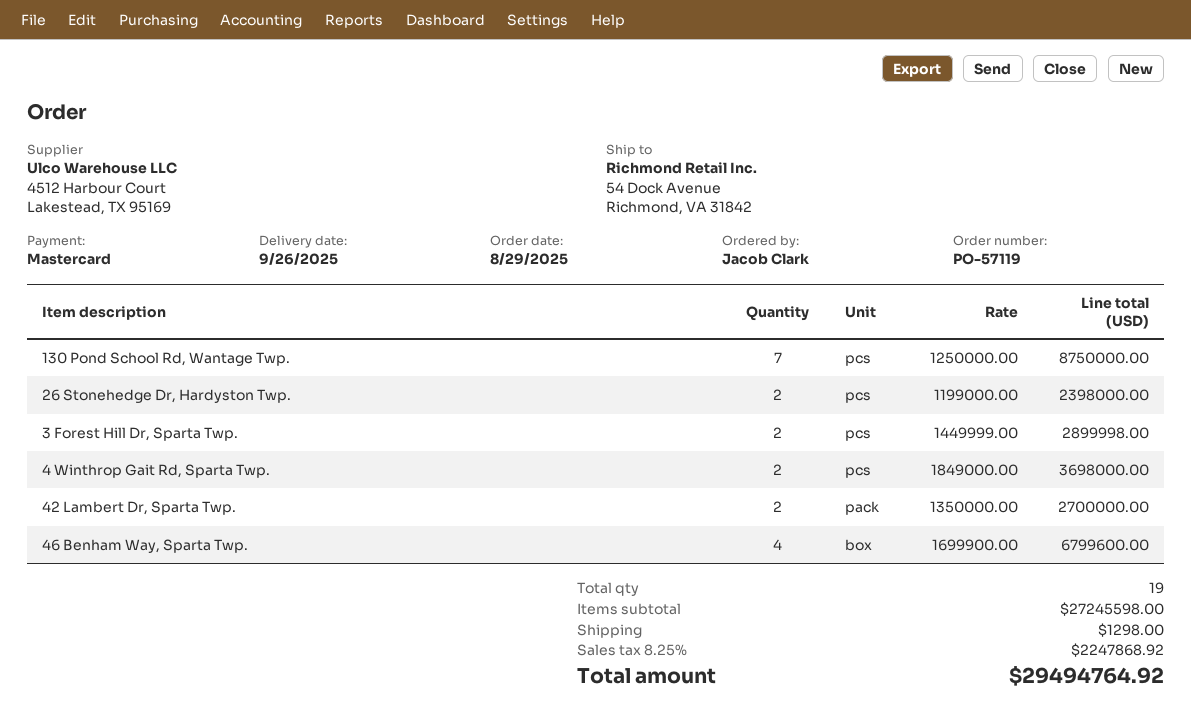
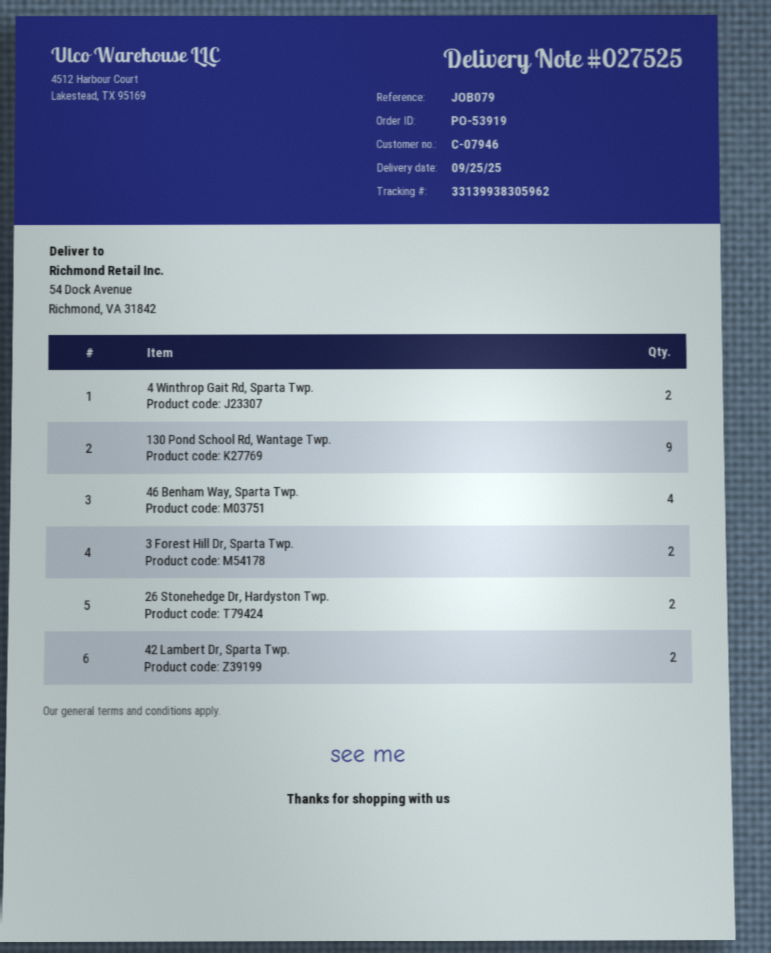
order number: PO-57119 -> PO-53919
delivery date: 2025-09-26 -> 2025-09-25
130 Pond School Rd, Wantage Twp.: 7 -> 9

